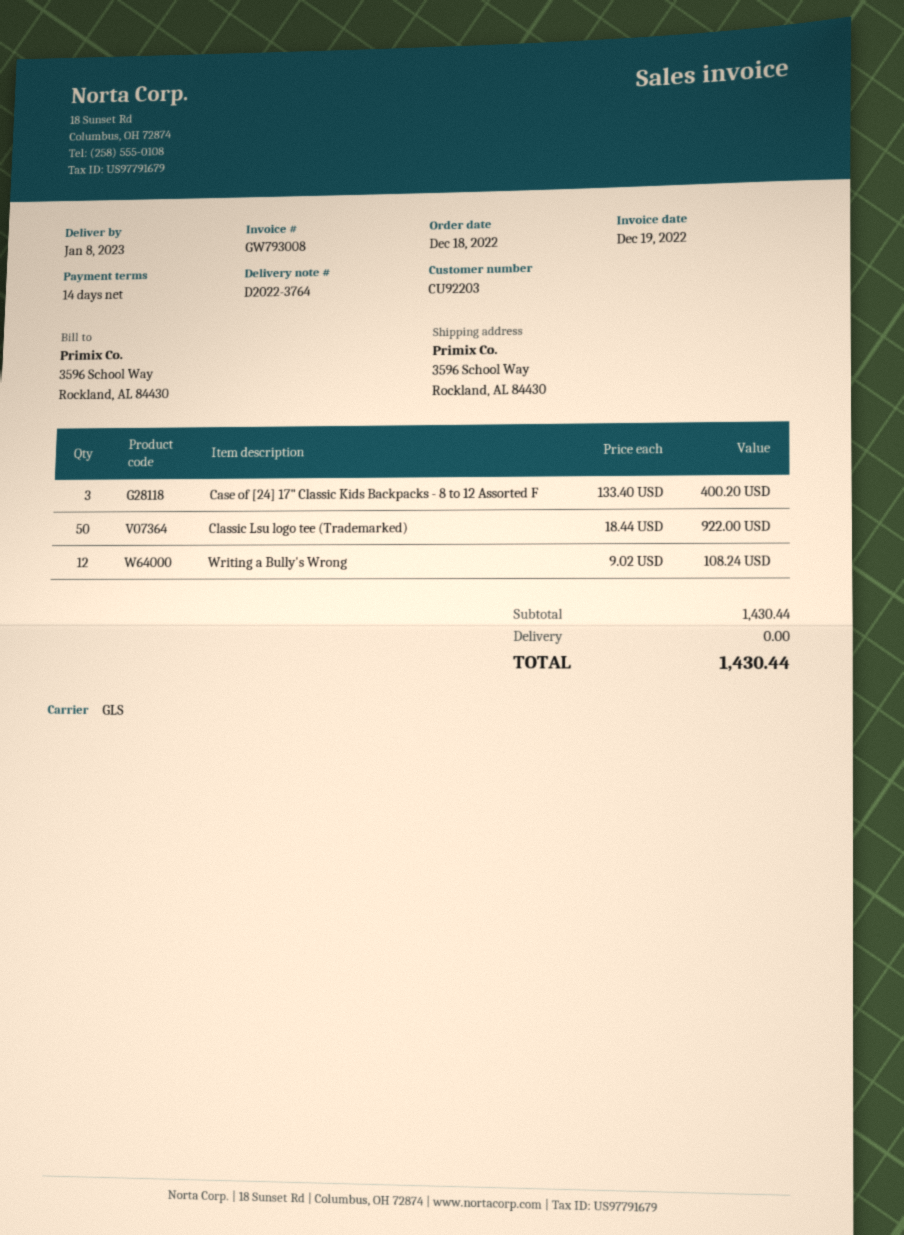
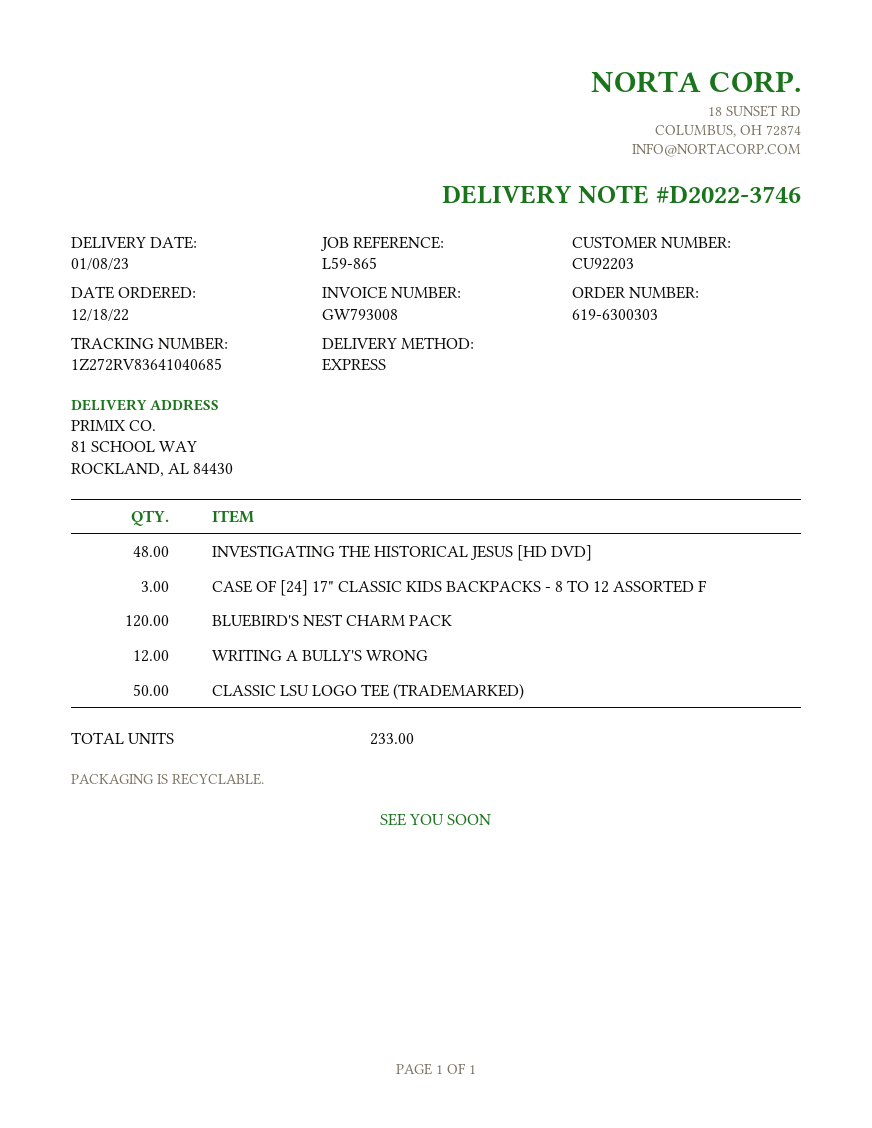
delivery note number: D2022-3764 -> D2022-3746
shipping method: GLS -> express
ship to: 3596 School Way, Rockland, AL 84430 -> 81 SCHOOL WAY, ROCKLAND, AL 84430
INVESTIGATING THE HISTORICAL JESUS [HD DVD]: none -> 48
BLUEBIRD'S NEST CHARM PACK: none -> 120

